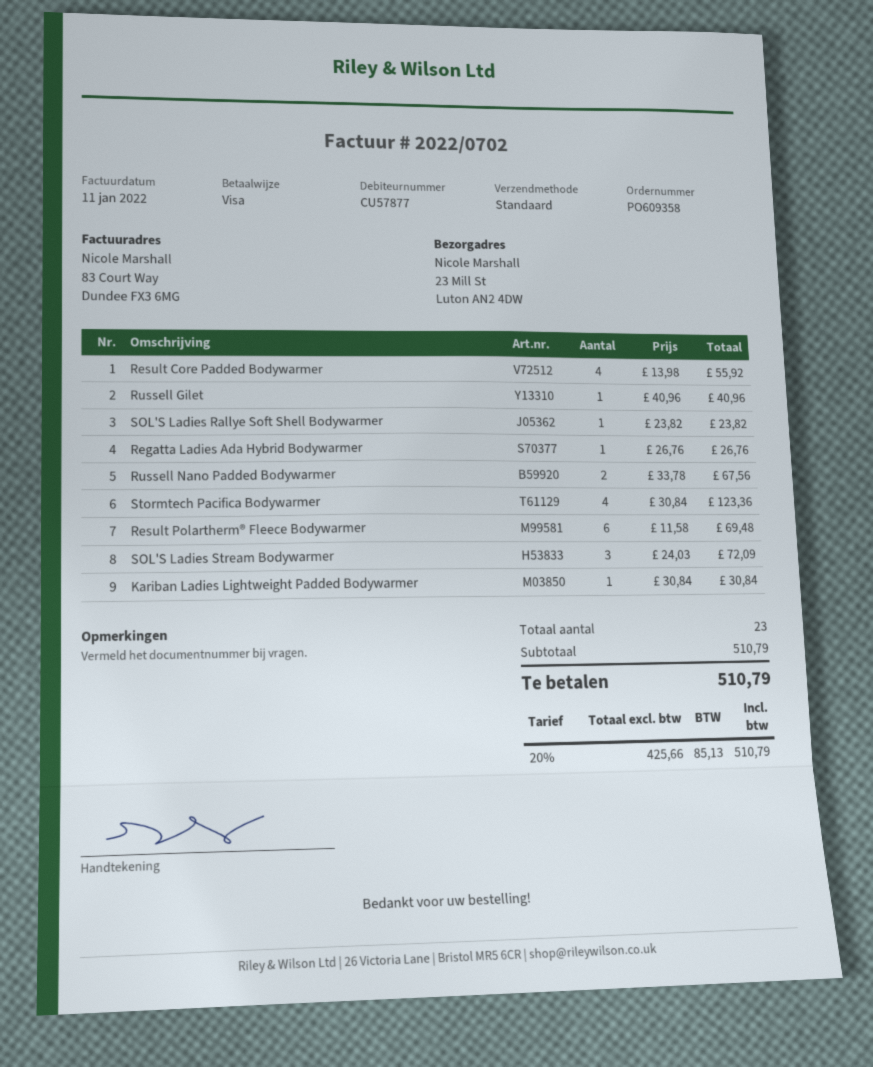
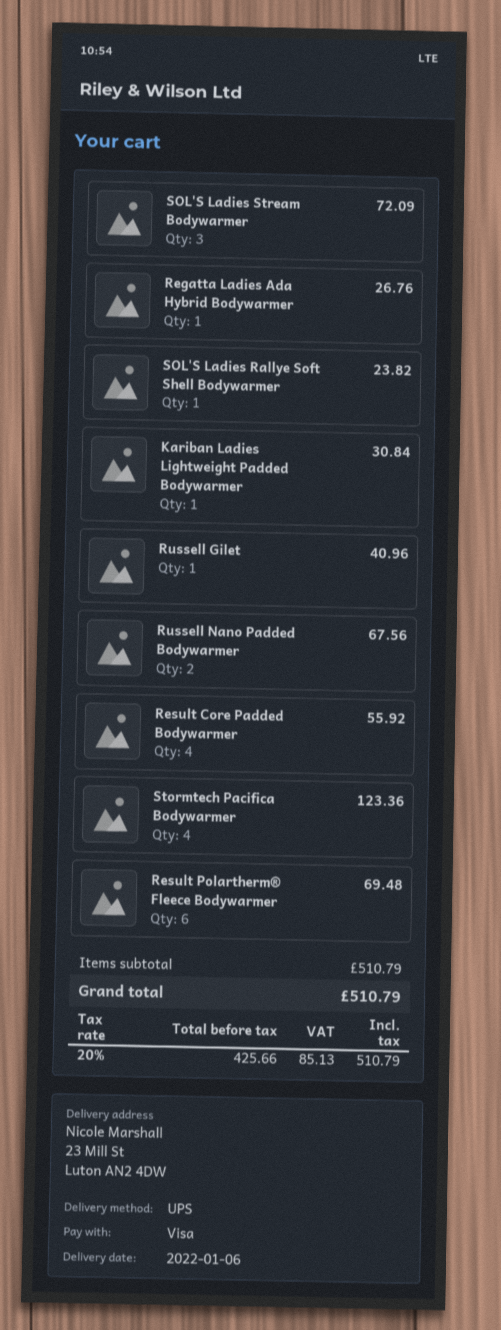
shipping method: standard -> UPS

